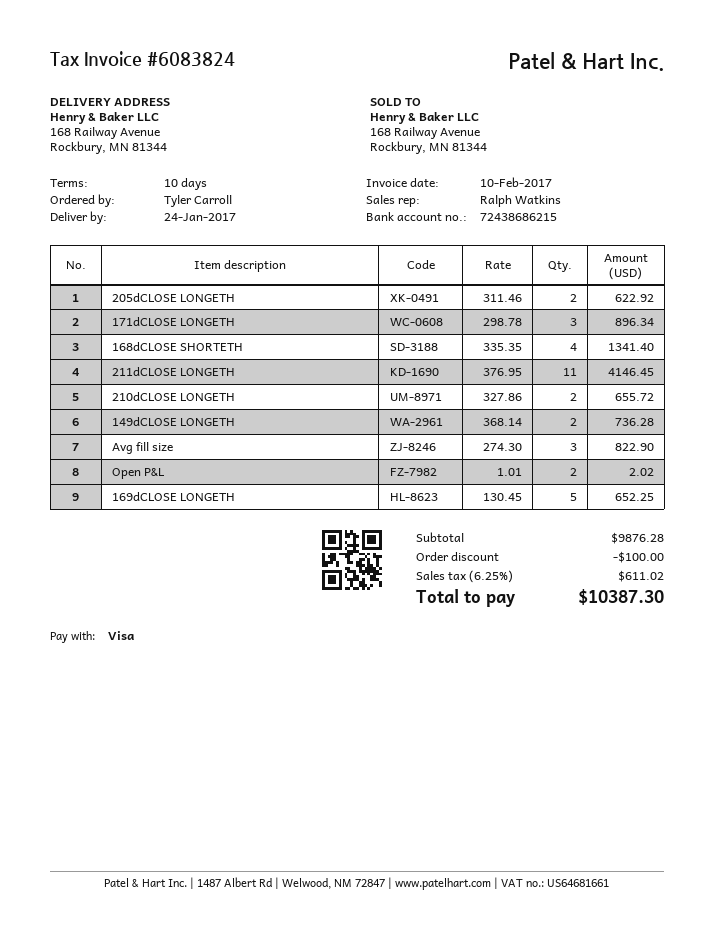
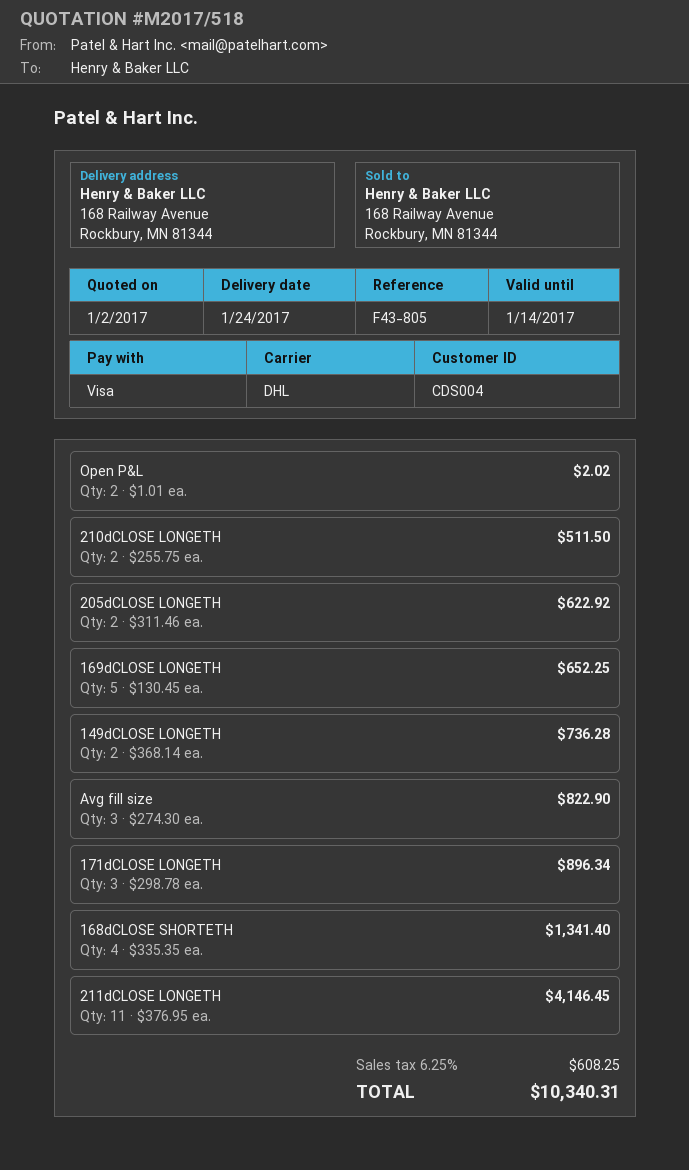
210dCLOSE LONGETH: 2 x 327.86 = 655.72 -> 2 x 255.75 = 511.50
discount: 100.00 -> none
tax: 6.25% = 611.02 -> 6.25% = 608.25
total: 10387.30 -> 10340.31

